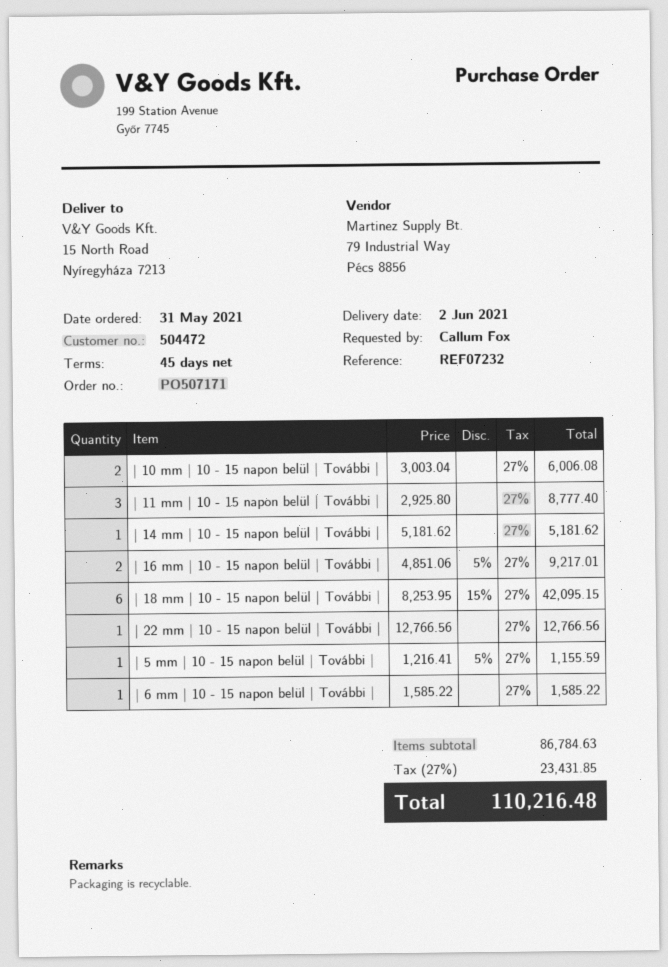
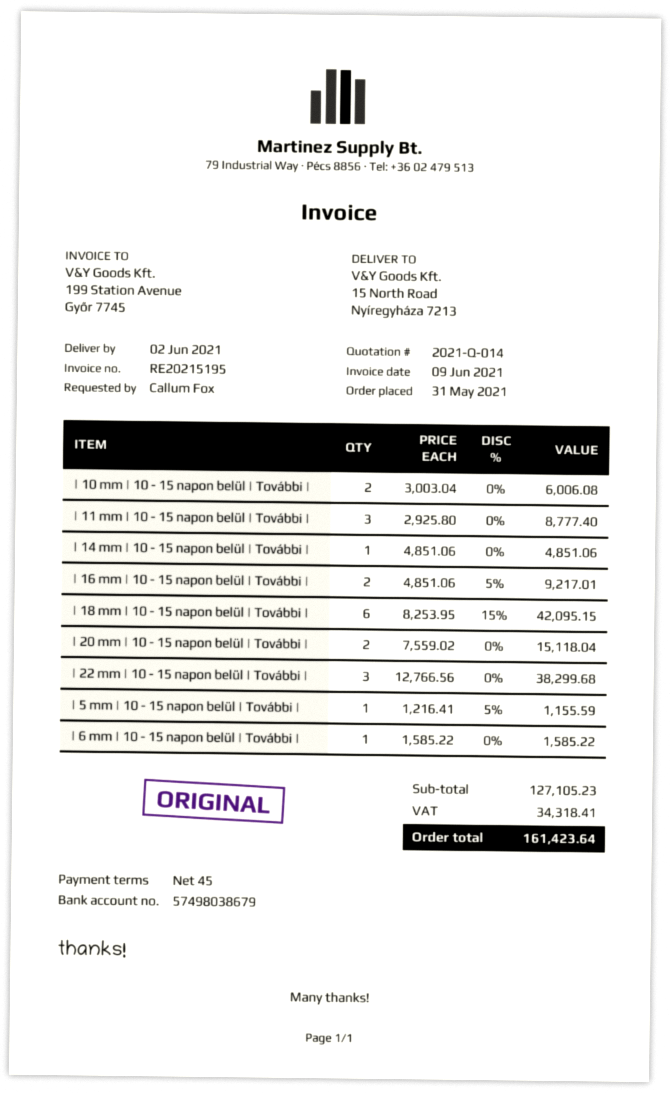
| 14 mm | 10 - 15 napon belül | További |: 1 x 5181.62 = 5181.62 -> 1 x 4851.06 = 4851.06
| 22 mm | 10 - 15 napon belül | További |: 1 x 12766.56 = 12766.56 -> 3 x 12766.56 = 38299.68
| 20 mm | 10 - 15 napon belül | További |: none -> 2 x 7559.02 = 15118.04
subtotal: 86784.63 -> 127105.23
tax: 23431.85 -> 34318.41
total: 110216.48 -> 161423.64

